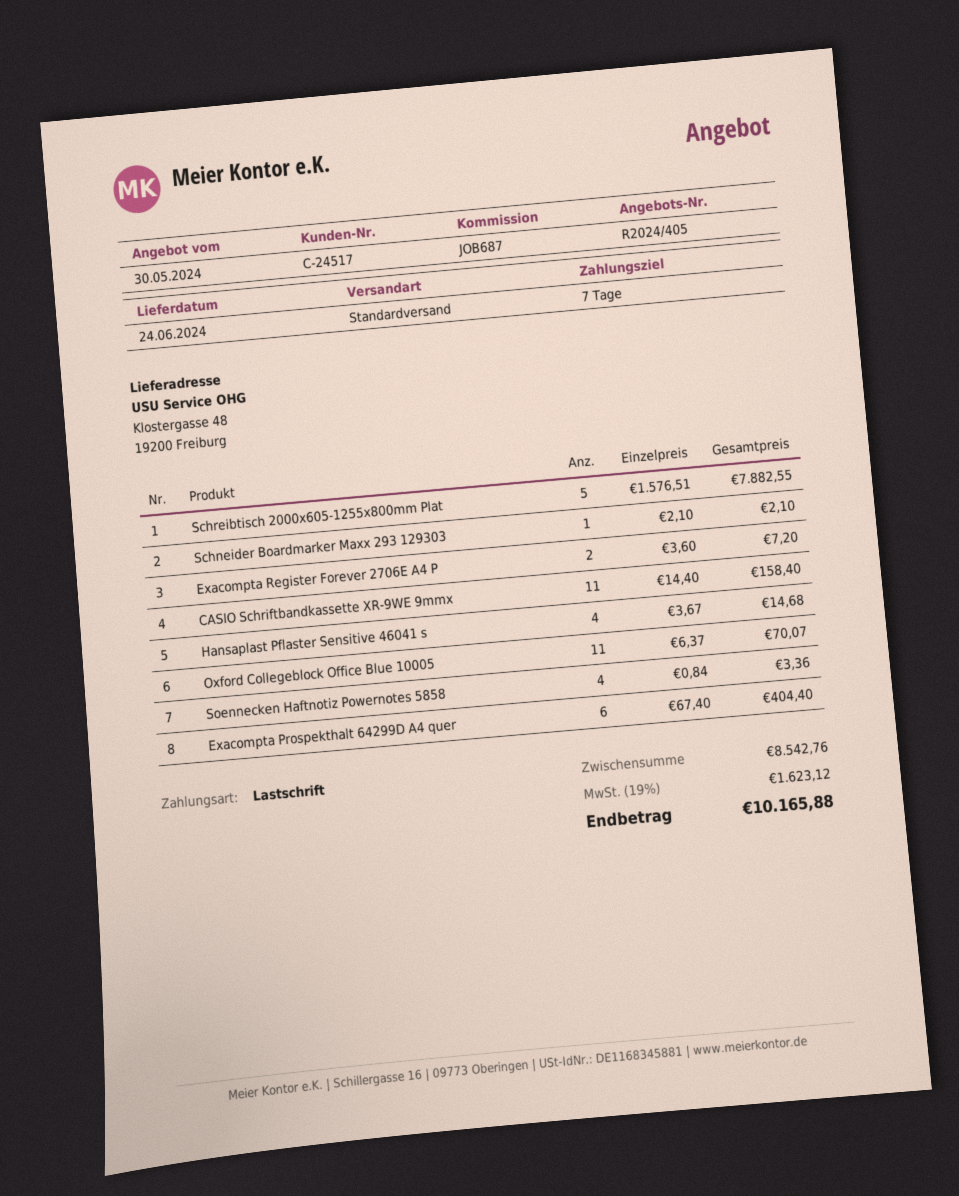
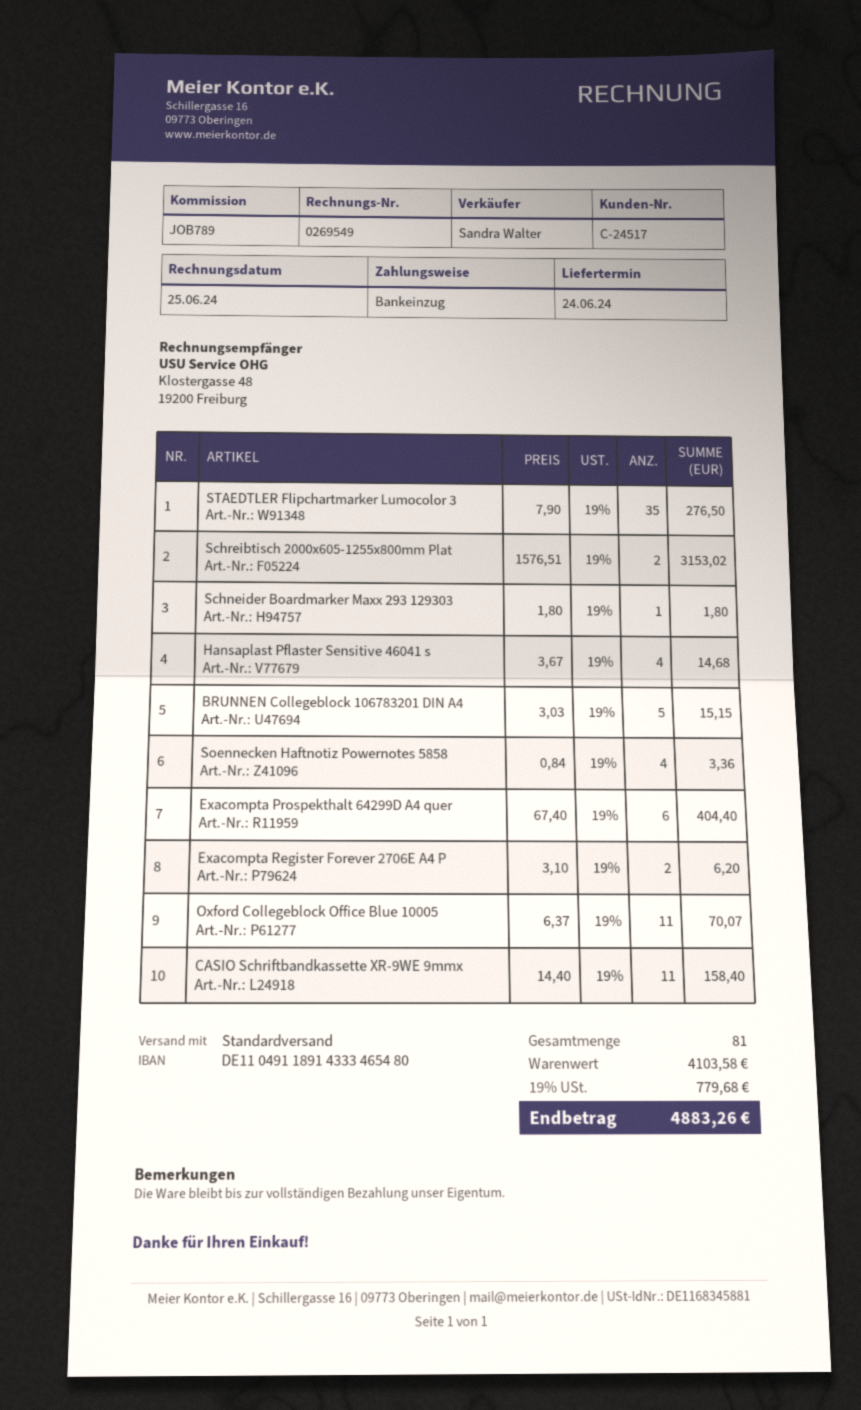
reference: JOB687 -> JOB789
Schreibtisch 2000x605-1255x800mm Plat: 5 x 1576.51 = 7882.55 -> 2 x 1576.51 = 3153.02
Schneider Boardmarker Maxx 293 129303: 1 x 2.10 = 2.10 -> 1 x 1.80 = 1.80
Exacompta Register Forever 2706E A4 P: 2 x 3.60 = 7.20 -> 2 x 3.10 = 6.20
STAEDTLER Flipchartmarker Lumocolor 3: none -> 35 x 7.90 = 276.50
BRUNNEN Collegeblock 106783201 DIN A4: none -> 5 x 3.03 = 15.15
subtotal: 8542.76 -> 4103.58
tax: 19% = 1623.12 -> 19% = 779.68
total: 10165.88 -> 4883.26

